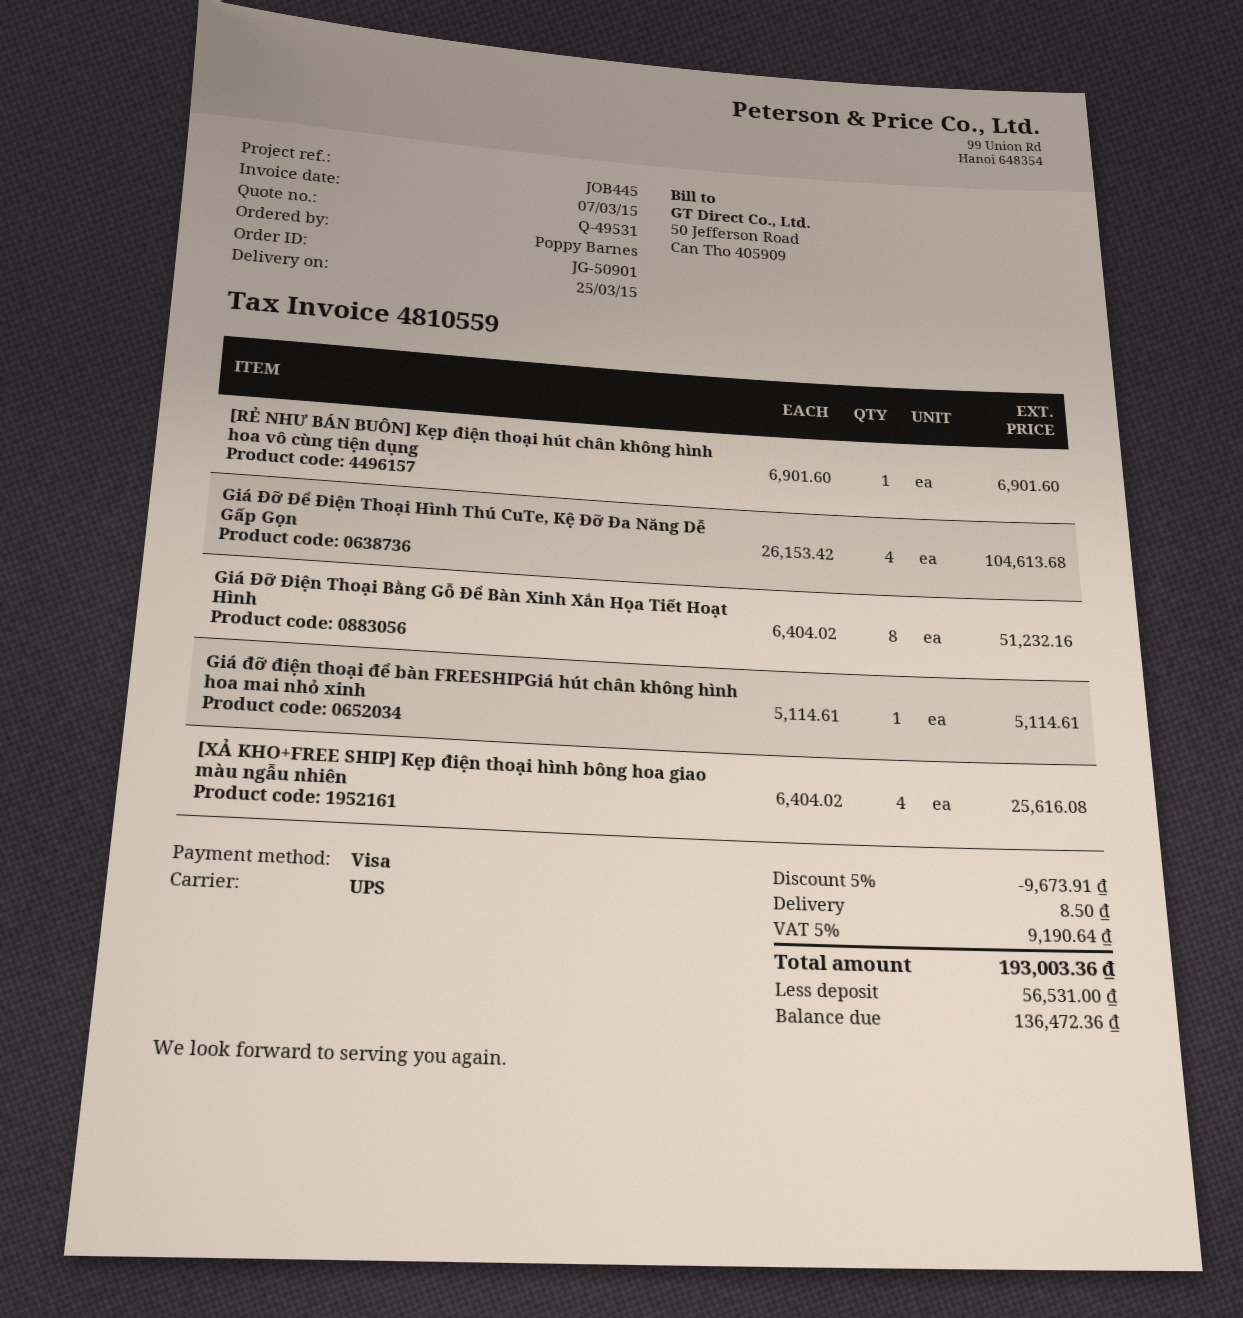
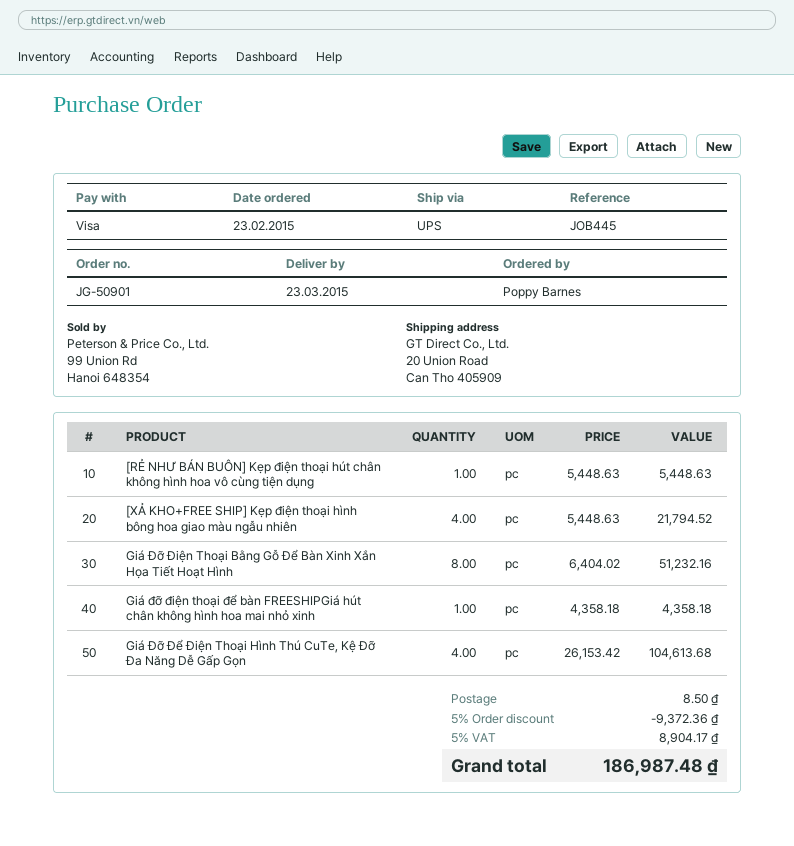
delivery date: 2015-03-25 -> 2015-03-23
[RẺ NHƯ BÁN BUÔN] Kẹp điện thoại hút chân không hình hoa vô cùng tiện dụng: 1 x 6901.60 = 6901.60 -> 1 x 5448.63 = 5448.63
Giá đỡ điện thoại để bàn FREESHIPGiá hút chân không hình hoa mai nhỏ xinh: 1 x 5114.61 = 5114.61 -> 1 x 4358.18 = 4358.18
[XẢ KHO+FREE SHIP] Kẹp điện thoại hình bông hoa giao màu ngẫu nhiên: 4 x 6404.02 = 25616.08 -> 4 x 5448.63 = 21794.52
discount: 5% = 9673.91 -> 5% = 9372.36
tax: 5% = 9190.64 -> 5% = 8904.17
total: 193003.36 -> 186987.48

